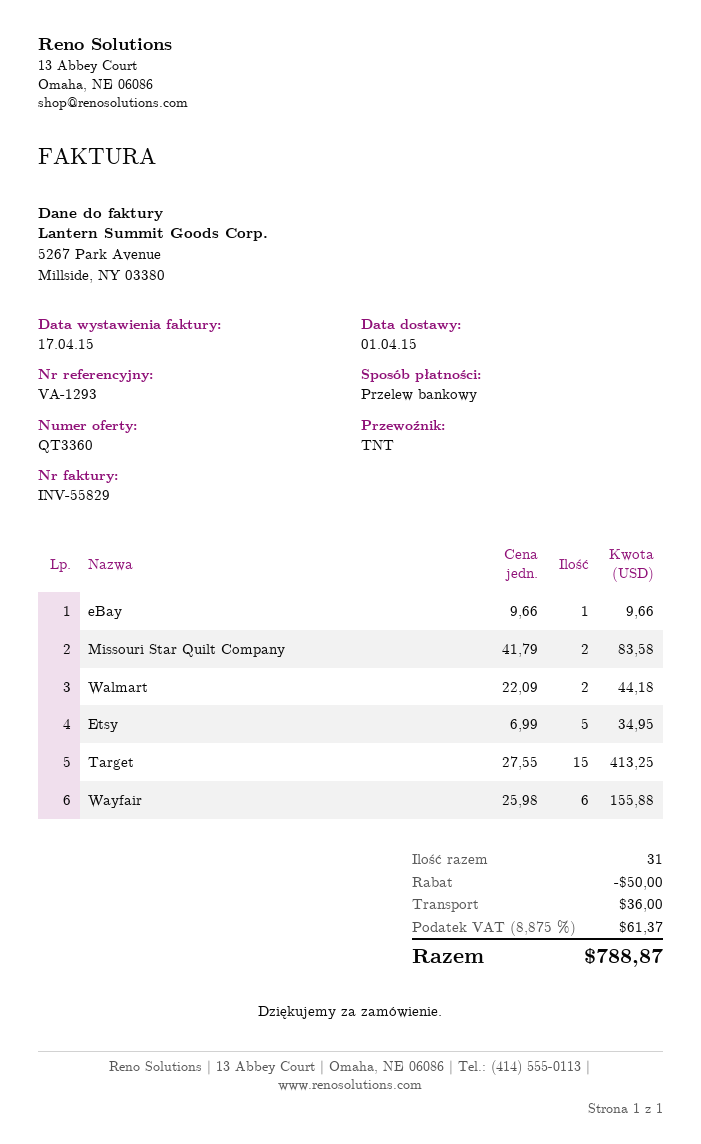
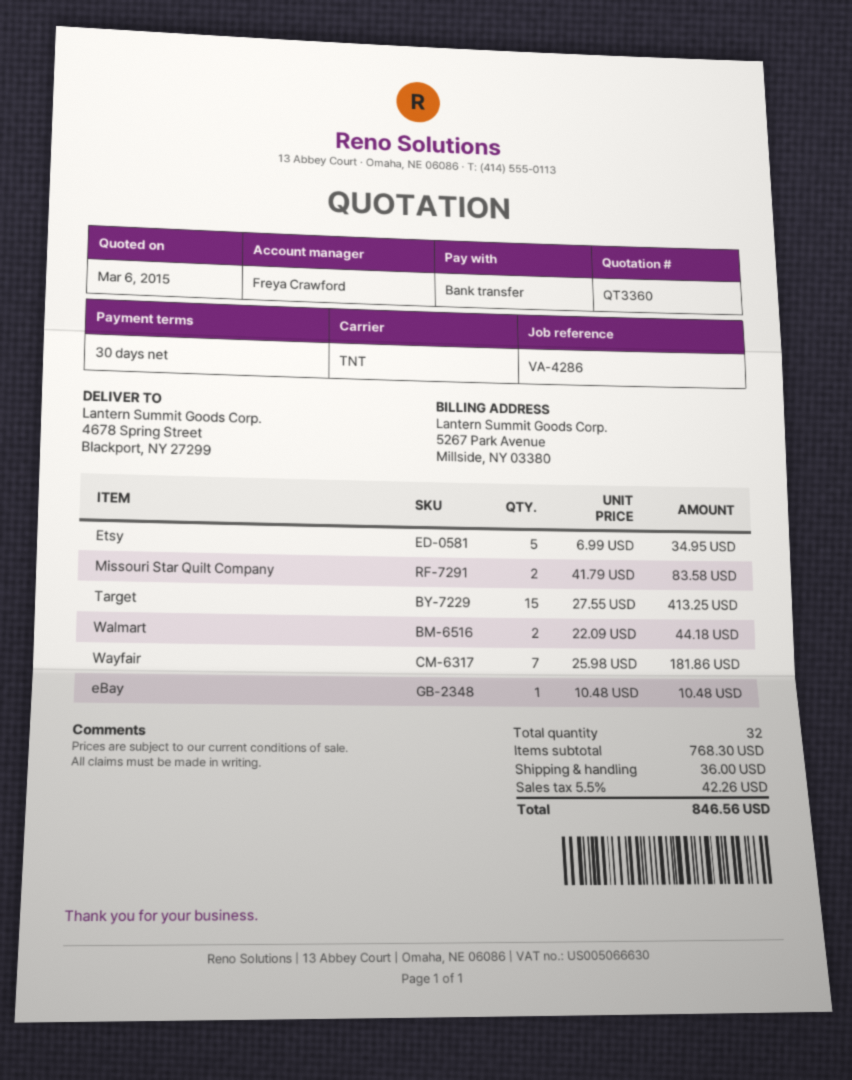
reference: VA-1293 -> VA-4286
eBay: 1 x 9.66 = 9.66 -> 1 x 10.48 = 10.48
Wayfair: 6 x 25.98 = 155.88 -> 7 x 25.98 = 181.86
total quantity: 31 -> 32
discount: 50.00 -> none
tax: 8.875% = 61.37 -> 5.5% = 42.26
total: 788.87 -> 846.56

